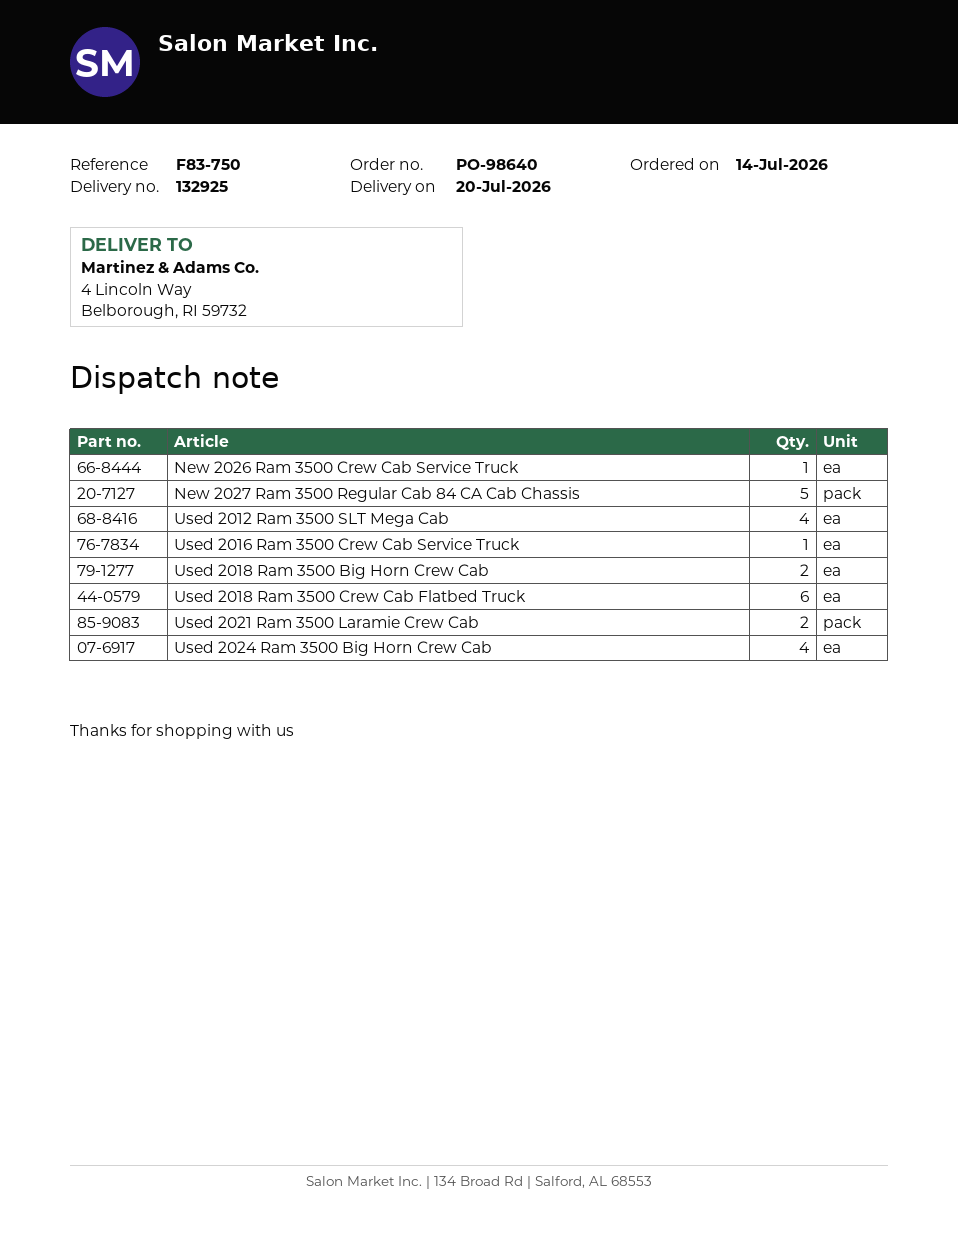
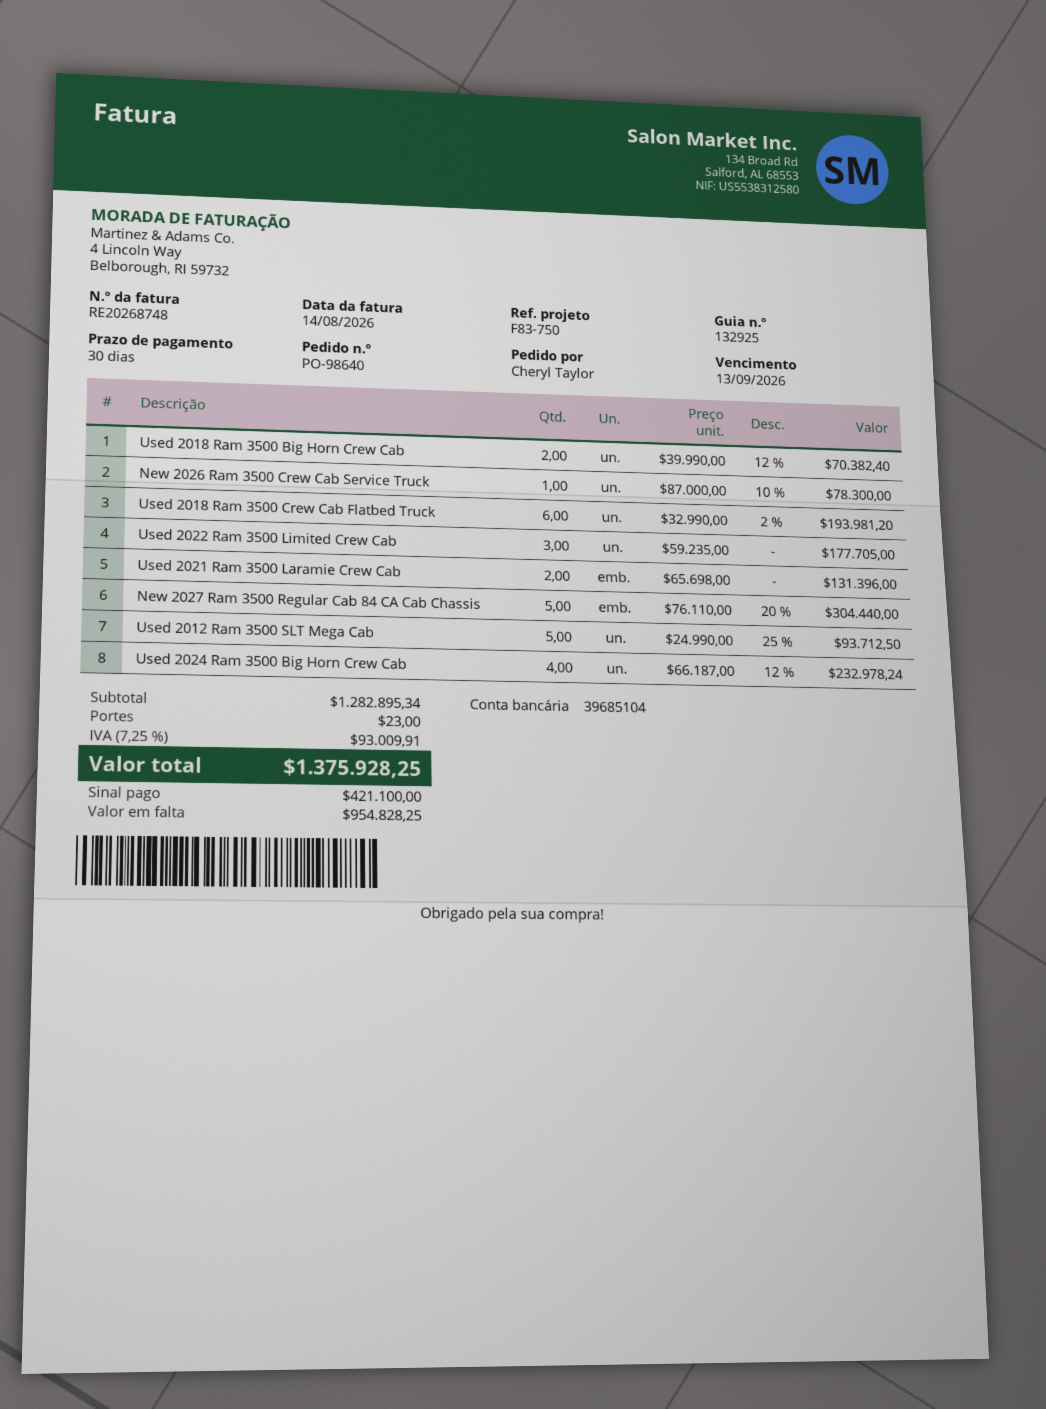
Used 2012 Ram 3500 SLT Mega Cab: 4 -> 5
Used 2016 Ram 3500 Crew Cab Service Truck: 1 -> none
Used 2022 Ram 3500 Limited Crew Cab: none -> 3

